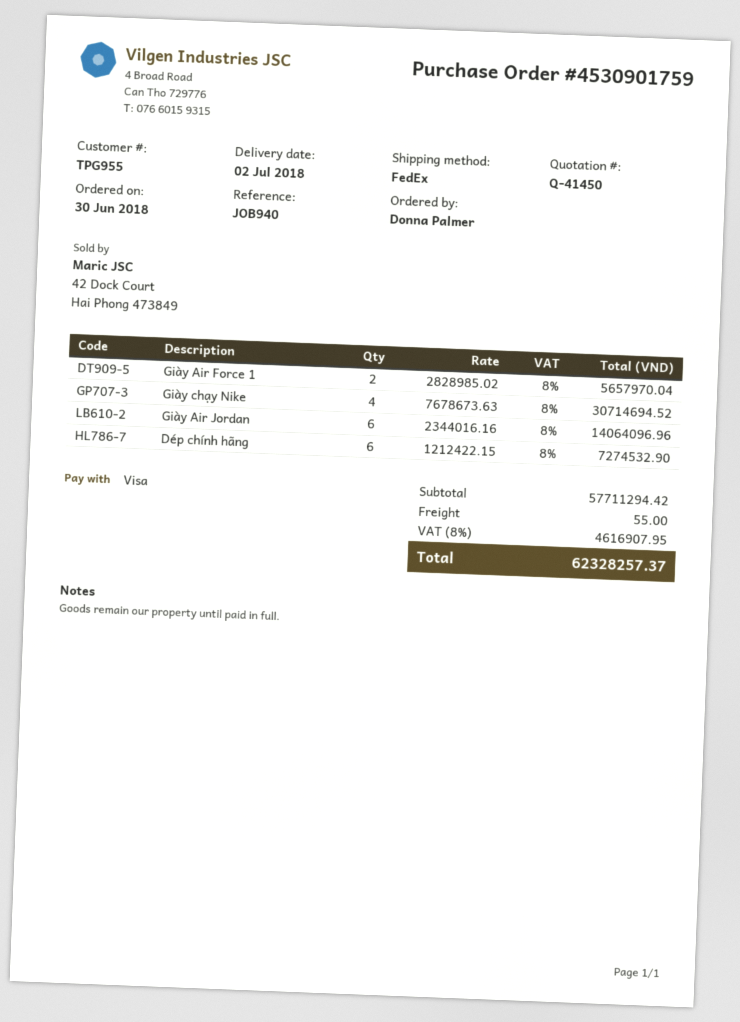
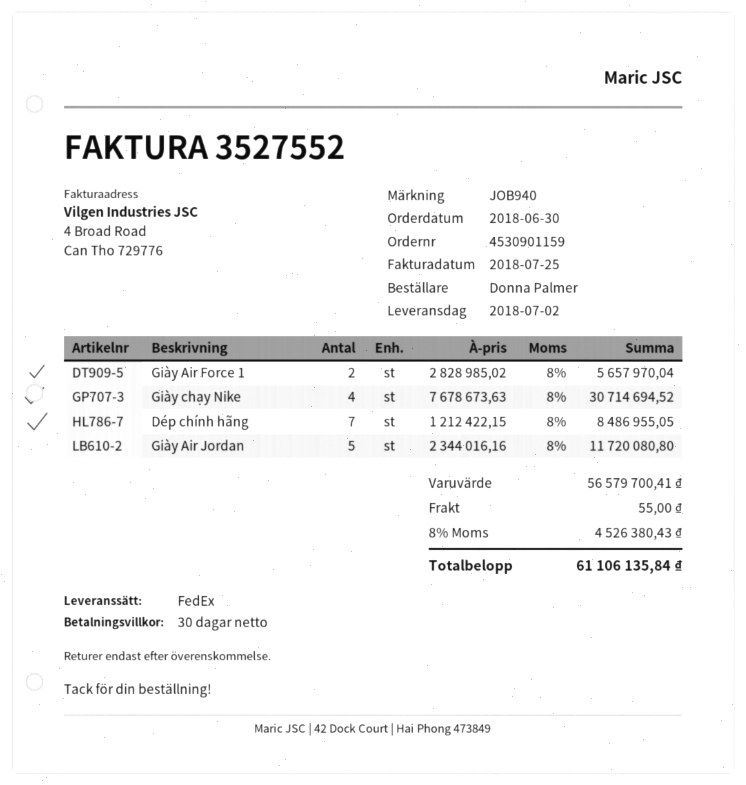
order number: 4530901759 -> 4530901159
Giày Air Jordan: 6 x 2344016.16 = 14064096.96 -> 5 x 2344016.16 = 11720080.80
Dép chính hãng: 6 x 1212422.15 = 7274532.90 -> 7 x 1212422.15 = 8486955.05
subtotal: 57711294.42 -> 56579700.41
tax: 8% = 4616907.95 -> 8% = 4526380.43
total: 62328257.37 -> 61106135.84

